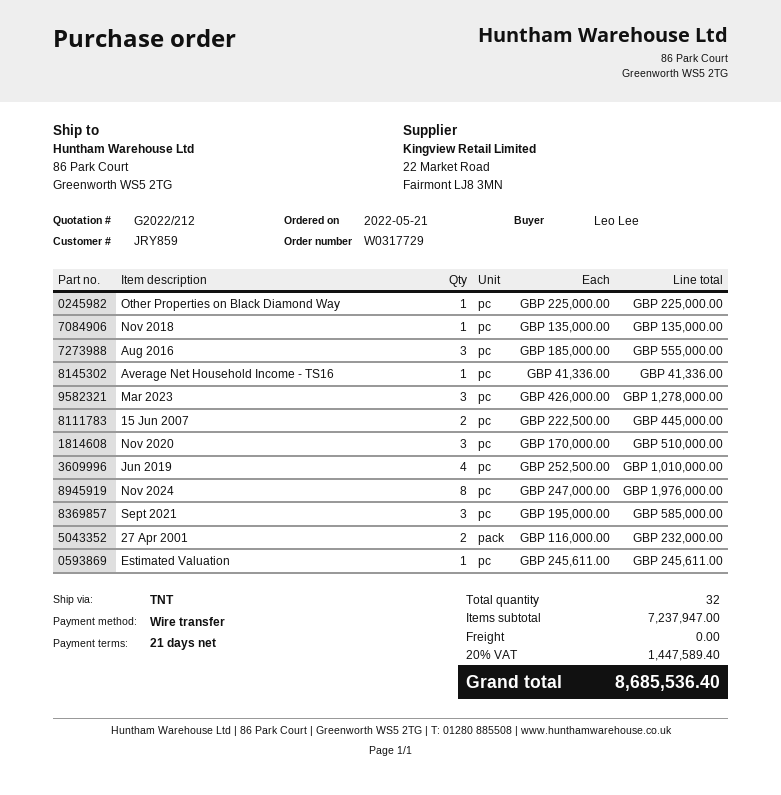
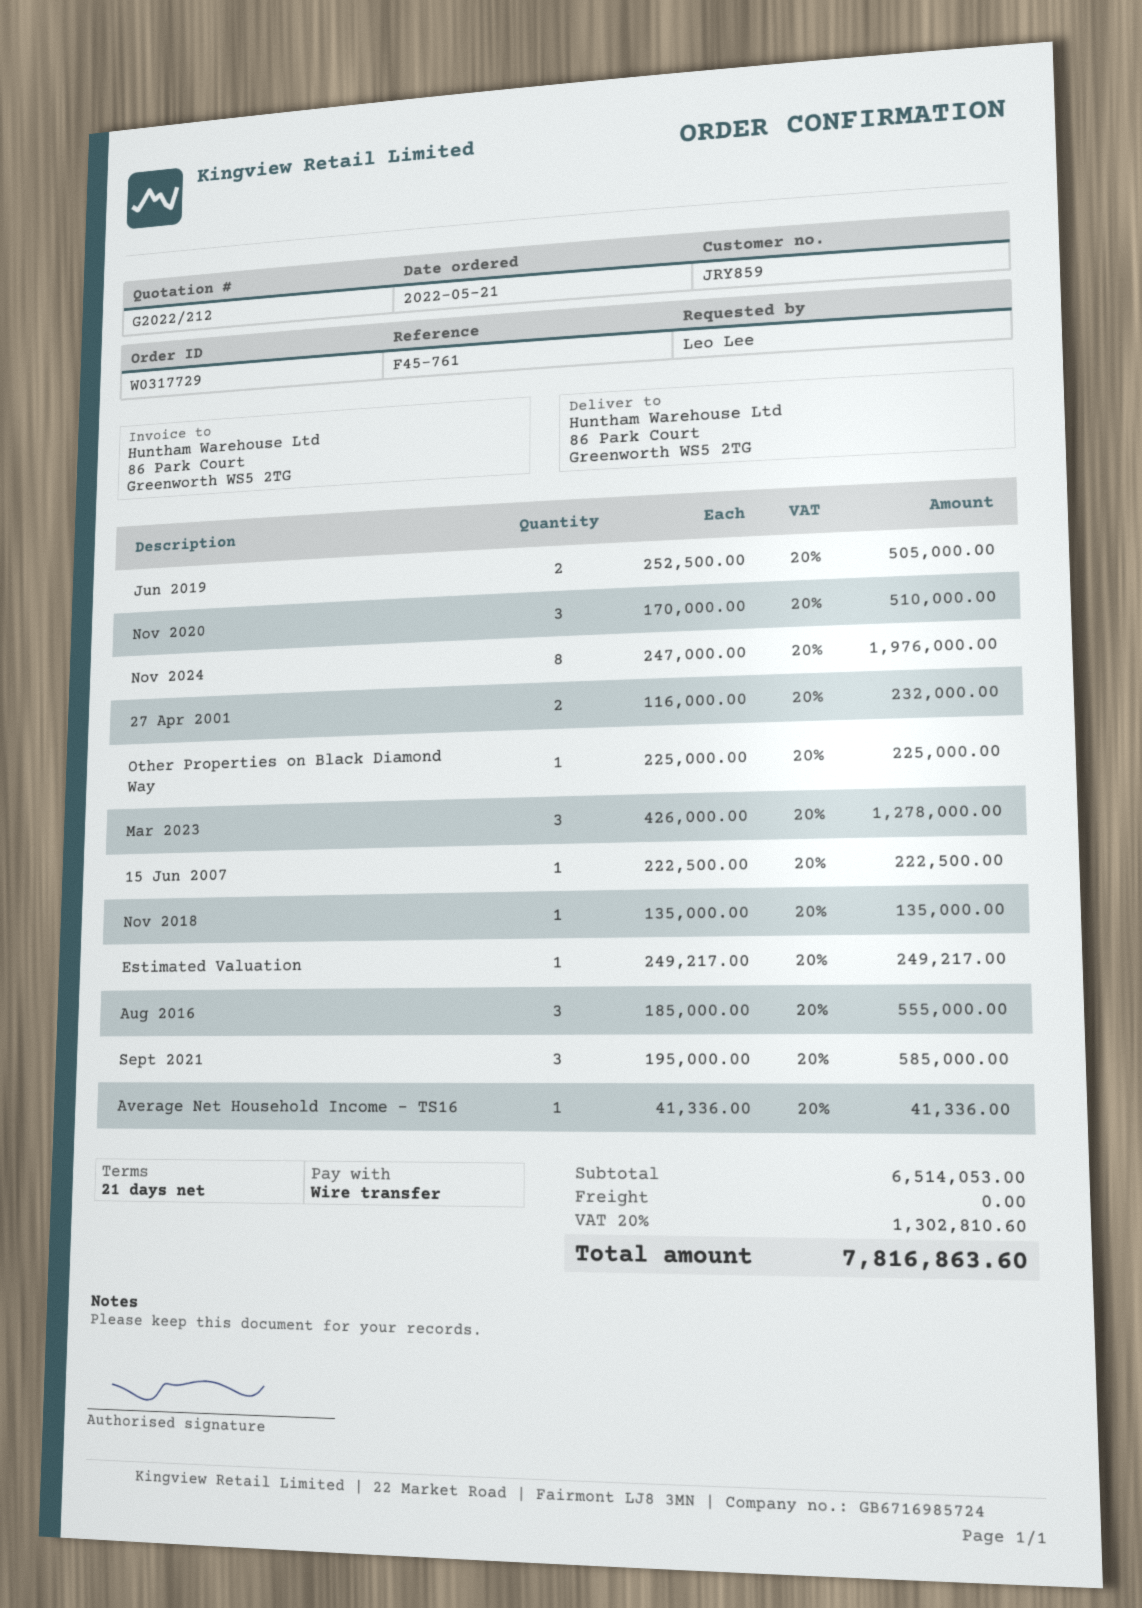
15 Jun 2007: 2 x 222500.00 = 445000.00 -> 1 x 222500.00 = 222500.00
Jun 2019: 4 x 252500.00 = 1010000.00 -> 2 x 252500.00 = 505000.00
Estimated Valuation: 1 x 245611.00 = 245611.00 -> 1 x 249217.00 = 249217.00
subtotal: 7237947.00 -> 6514053.00
tax: 20% = 1447589.40 -> 20% = 1302810.60
total: 8685536.40 -> 7816863.60

